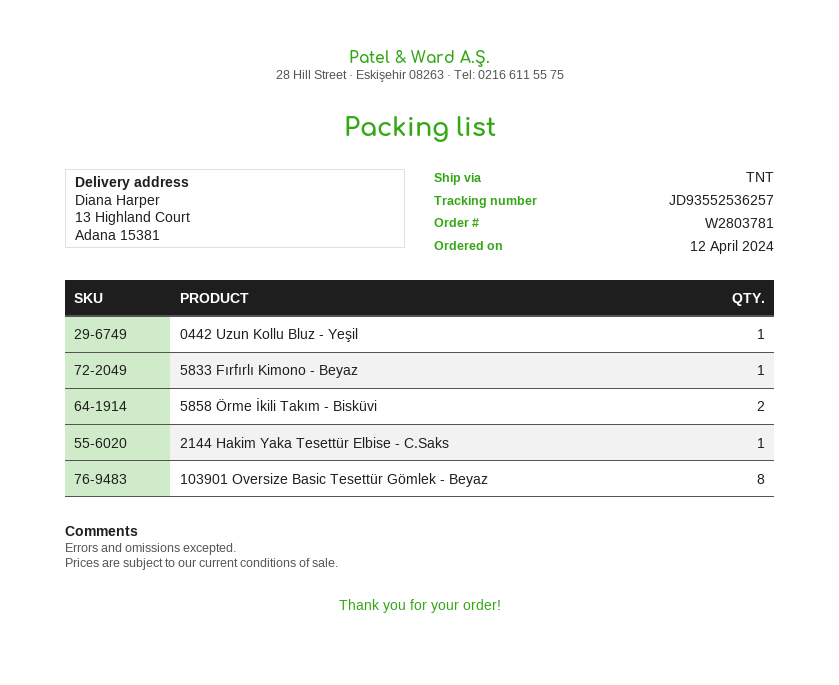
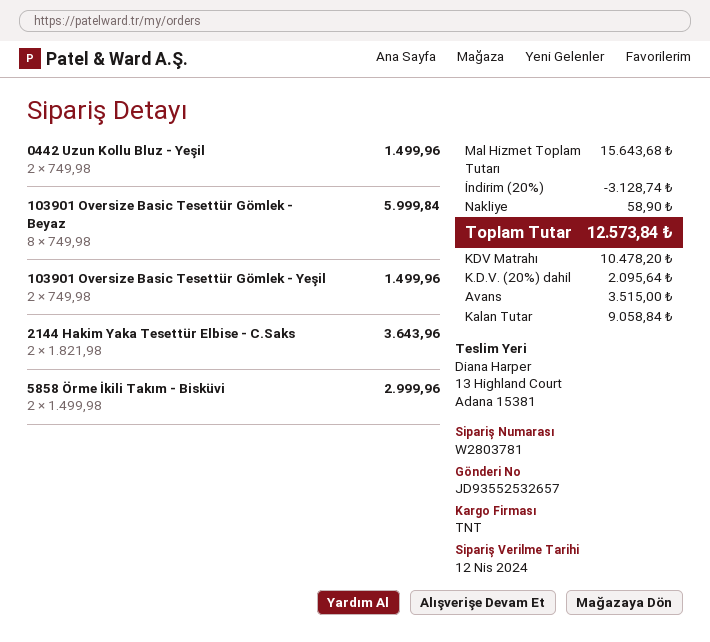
tracking number: JD93552536257 -> JD93552532657
0442 Uzun Kollu Bluz - Yeşil: 1 -> 2
5833 Fırfırlı Kimono - Beyaz: 1 -> none
2144 Hakim Yaka Tesettür Elbise - C.Saks: 1 -> 2
103901 Oversize Basic Tesettür Gömlek - Yeşil: none -> 2

